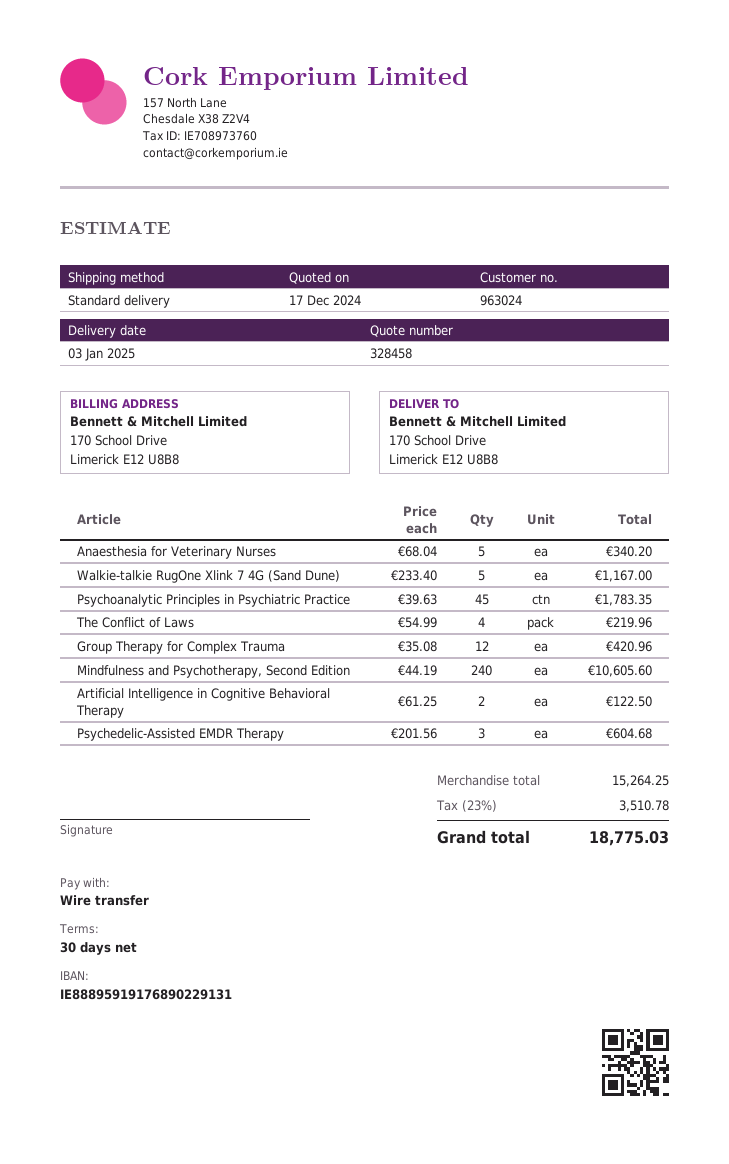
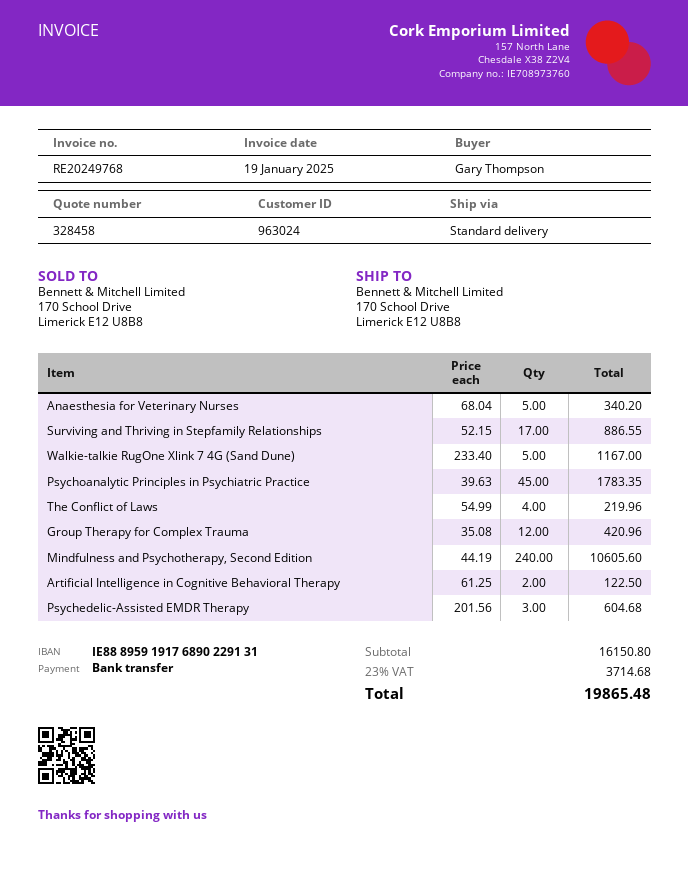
Surviving and Thriving in Stepfamily Relationships: none -> 17 x 52.15 = 886.55
subtotal: 15264.25 -> 16150.80
tax: 23% = 3510.78 -> 23% = 3714.68
total: 18775.03 -> 19865.48

